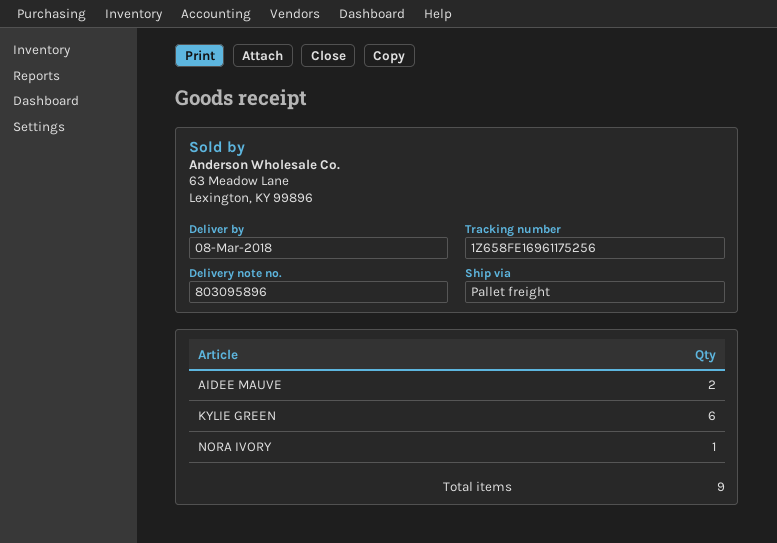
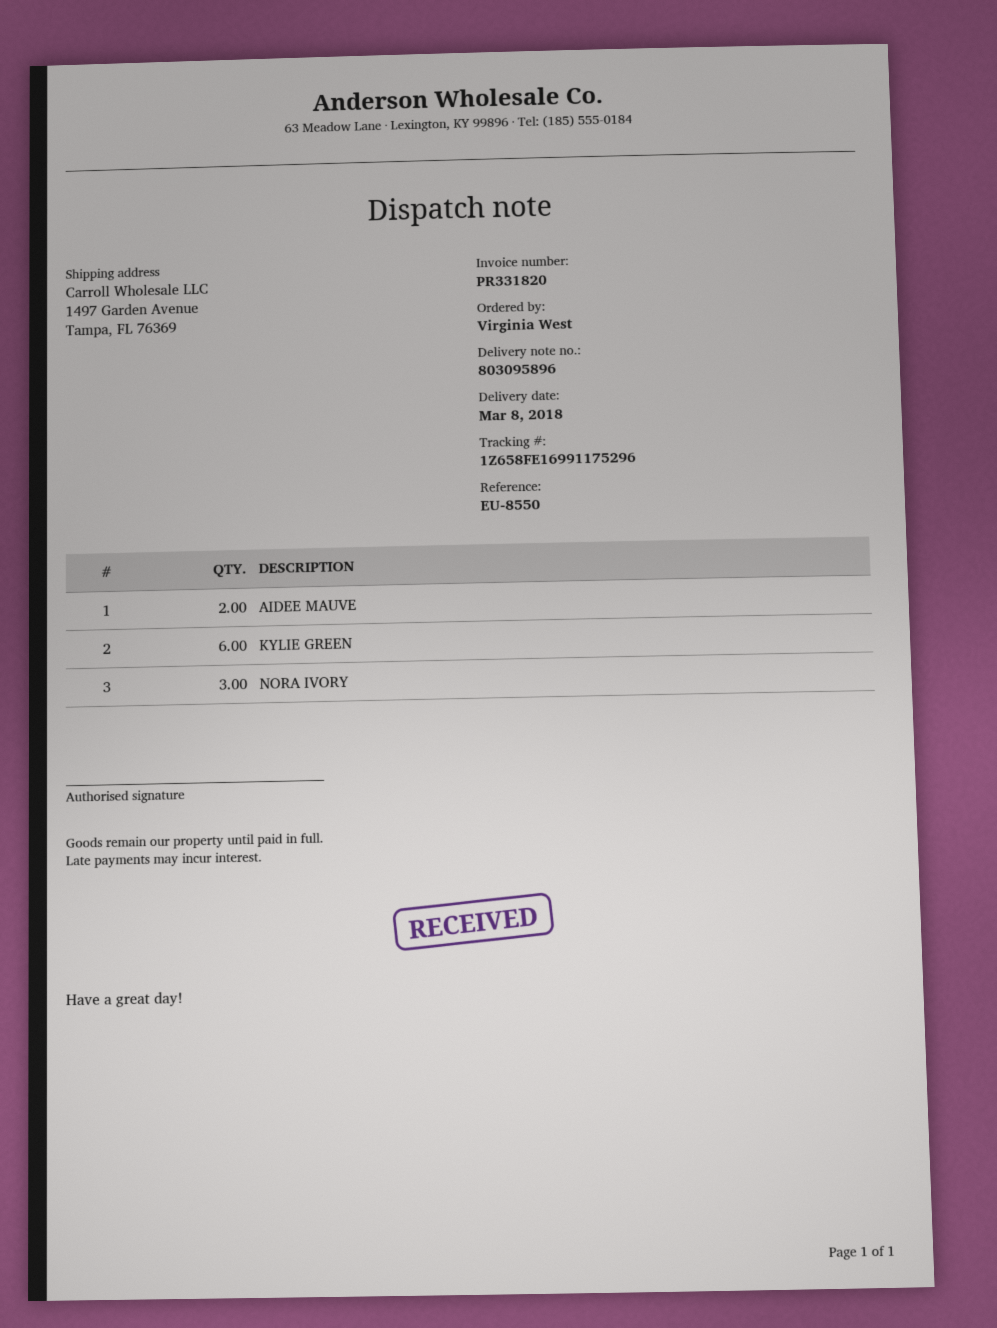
tracking number: 1Z658FE16961175256 -> 1Z658FE16991175296
NORA IVORY: 1 -> 3

